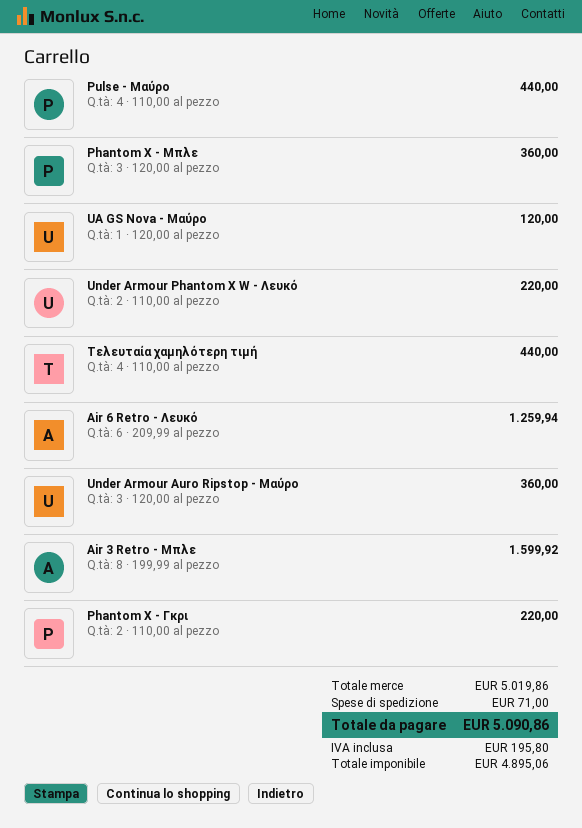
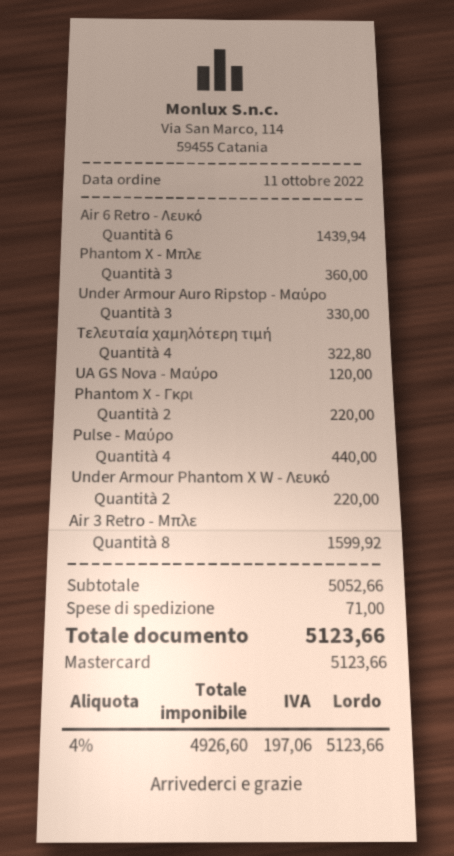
Τελευταία χαμηλότερη τιμή: 4 for 440.00 -> 4 for 322.80
Air 6 Retro - Λευκό: 6 for 1259.94 -> 6 for 1439.94
Under Armour Auro Ripstop - Μαύρο: 3 for 360.00 -> 3 for 330.00
subtotal: 5019.86 -> 5052.66
net: 4895.06 -> 4926.60
tax: 195.80 -> 197.06
total: 5090.86 -> 5123.66

